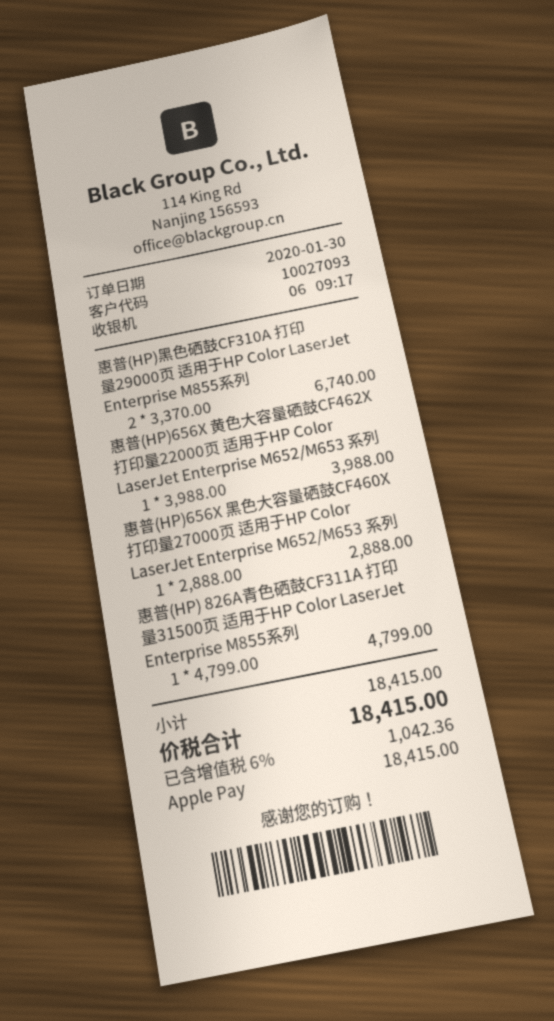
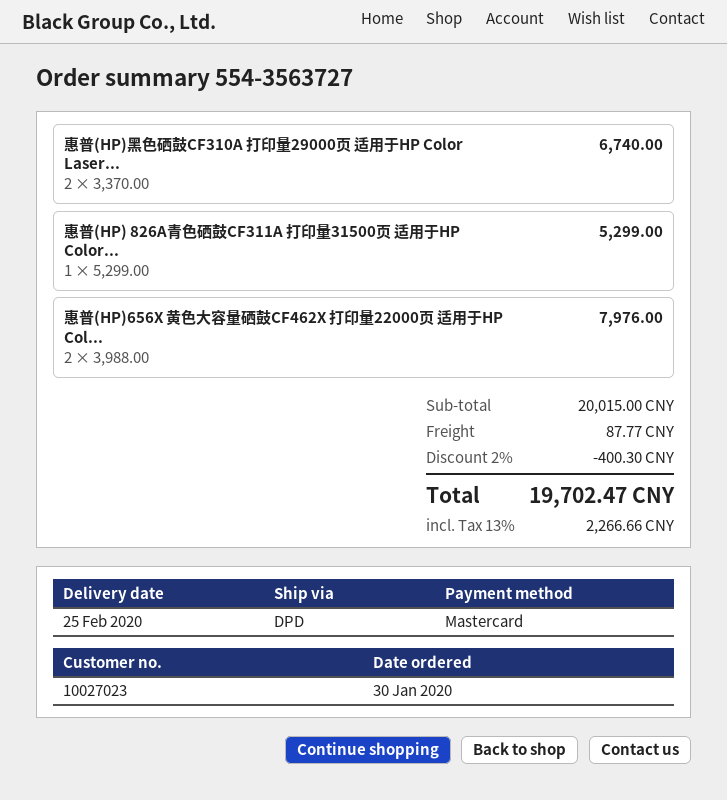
customer number: 10027093 -> 10027023
payment method: Apple Pay -> Mastercard
惠普(HP)656X 黄色大容量硒鼓CF462X 打印量22000页 适用于HP Color LaserJet Enterprise M652/M653 系列: 1 x 3988.00 = 3988.00 -> 2 x 3988.00 = 7976.00
惠普(HP)656X 黑色大容量硒鼓CF460X 打印量27000页 适用于HP Color LaserJet Enterprise M652/M653 系列: 1 x 2888.00 = 2888.00 -> none
惠普(HP) 826A青色硒鼓CF311A 打印量31500页 适用于HP Color LaserJet Enterprise M855系列: 1 x 4799.00 = 4799.00 -> 1 x 5299.00 = 5299.00
subtotal: 18415.00 -> 20015.00
discount: none -> 2% = 400.30
shipping: none -> 87.77
tax: 6% = 1042.36 -> 13% = 2266.66
total: 18415.00 -> 19702.47

